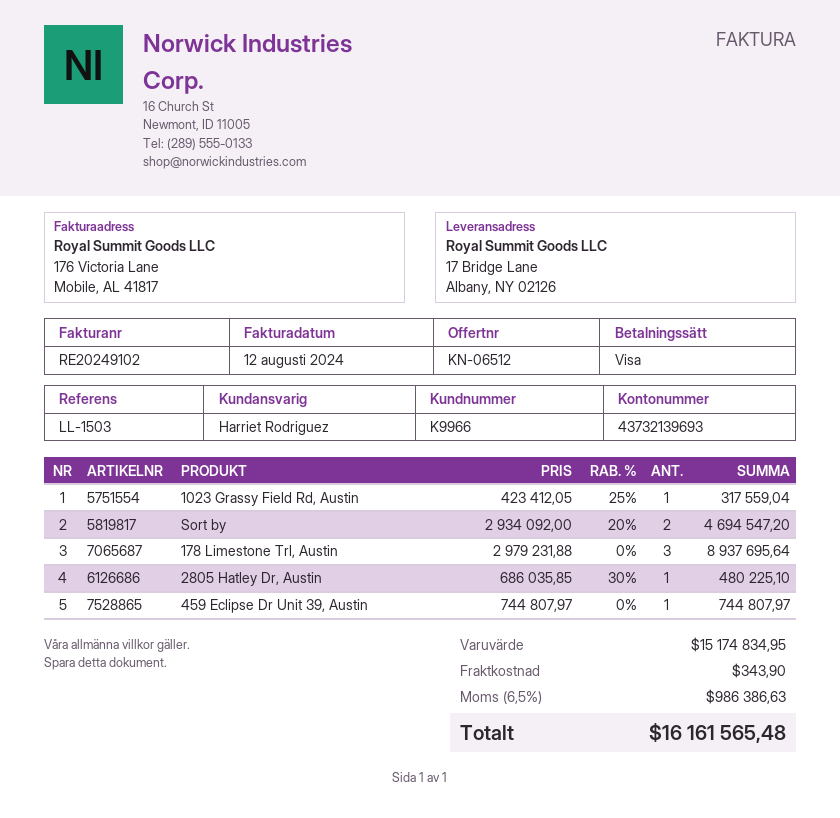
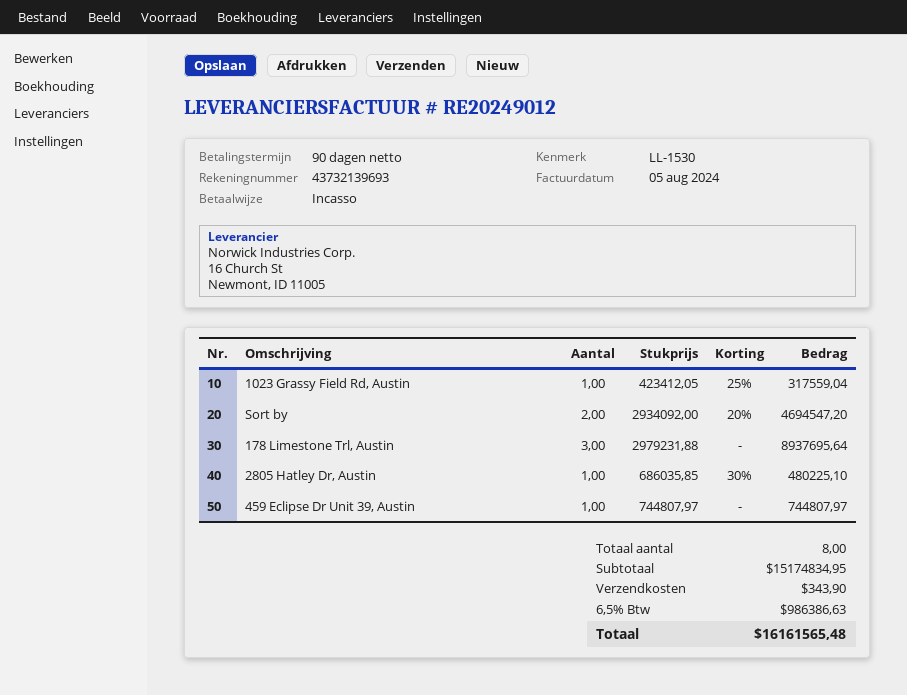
invoice number: RE20249102 -> RE20249012
invoice date: 2024-08-12 -> 2024-08-05
reference: LL-1503 -> LL-1530
payment method: Visa -> direct debit

